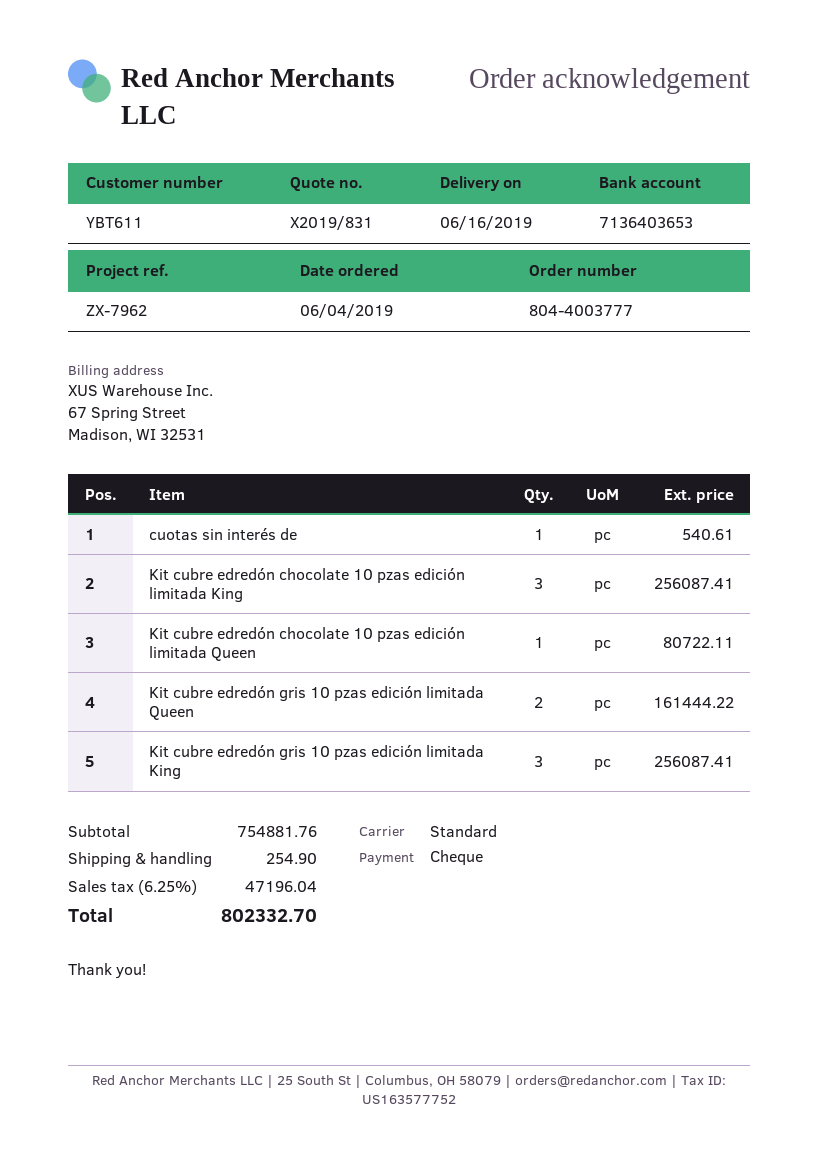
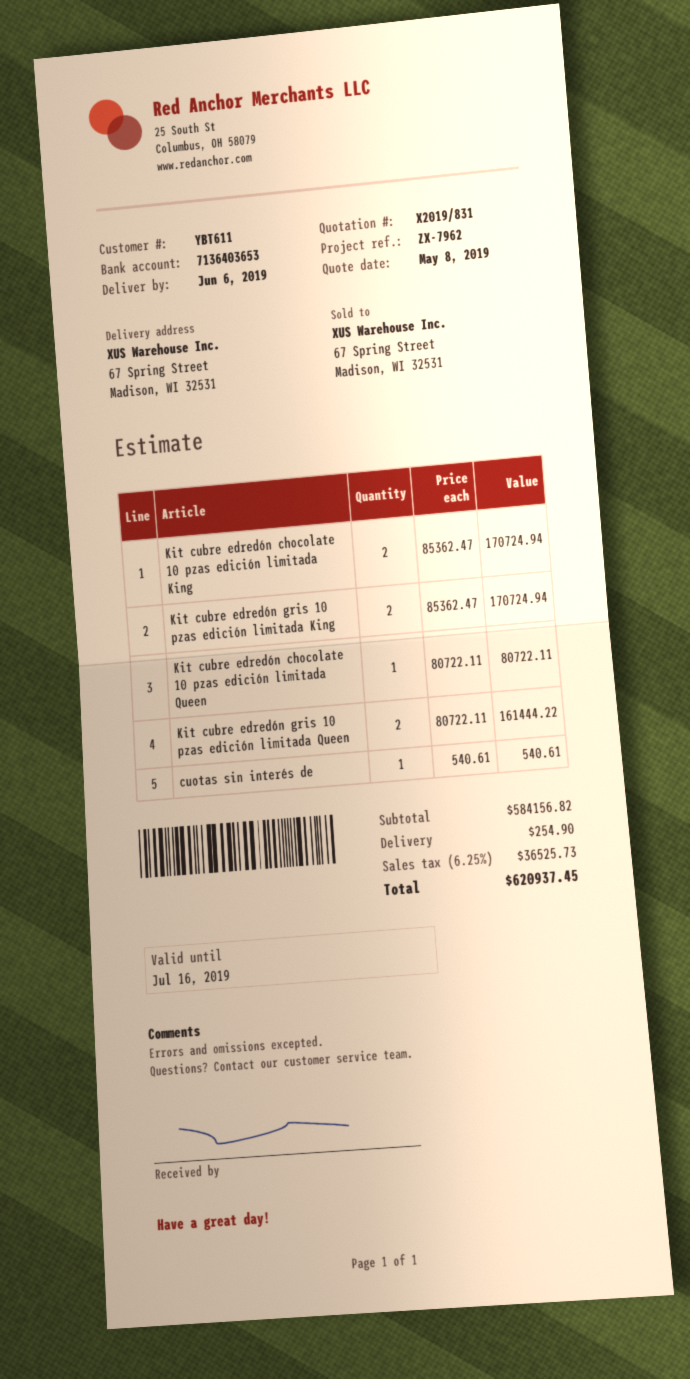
delivery date: 2019-06-16 -> 2019-06-06
Kit cubre edredón chocolate 10 pzas edición limitada King: 3 for 256087.41 -> 2 for 170724.94
Kit cubre edredón gris 10 pzas edición limitada King: 3 for 256087.41 -> 2 for 170724.94
subtotal: 754881.76 -> 584156.82
tax: 6.25% = 47196.04 -> 6.25% = 36525.73
total: 802332.70 -> 620937.45

